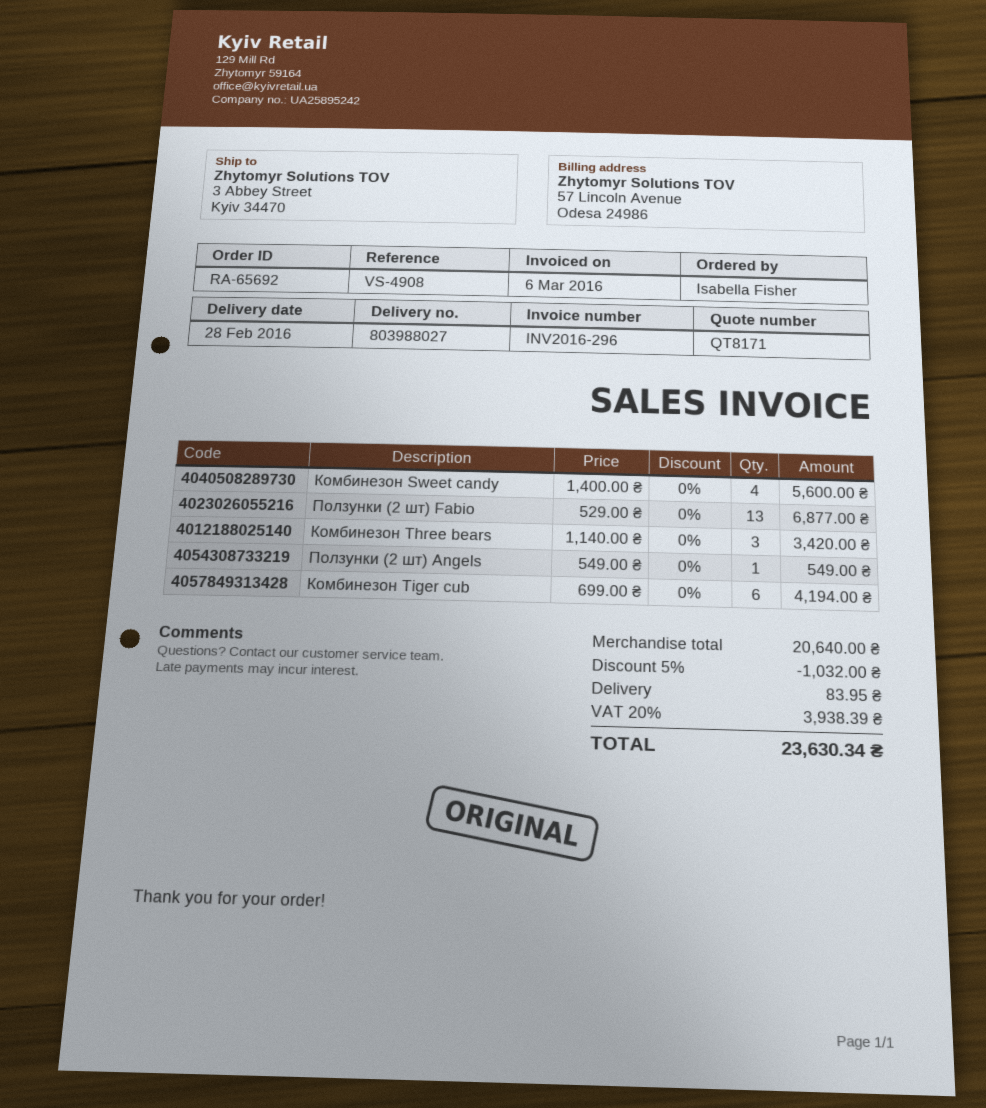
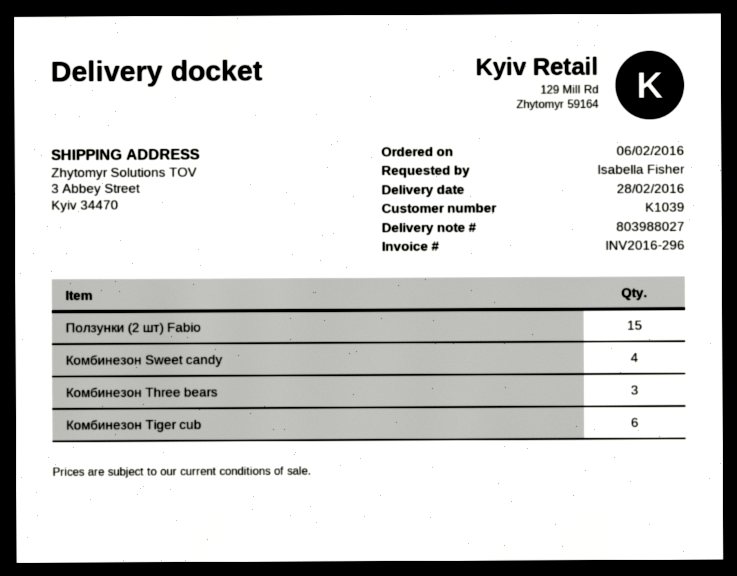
Ползунки (2 шт) Fabio: 13 -> 15
Ползунки (2 шт) Angels: 1 -> none

